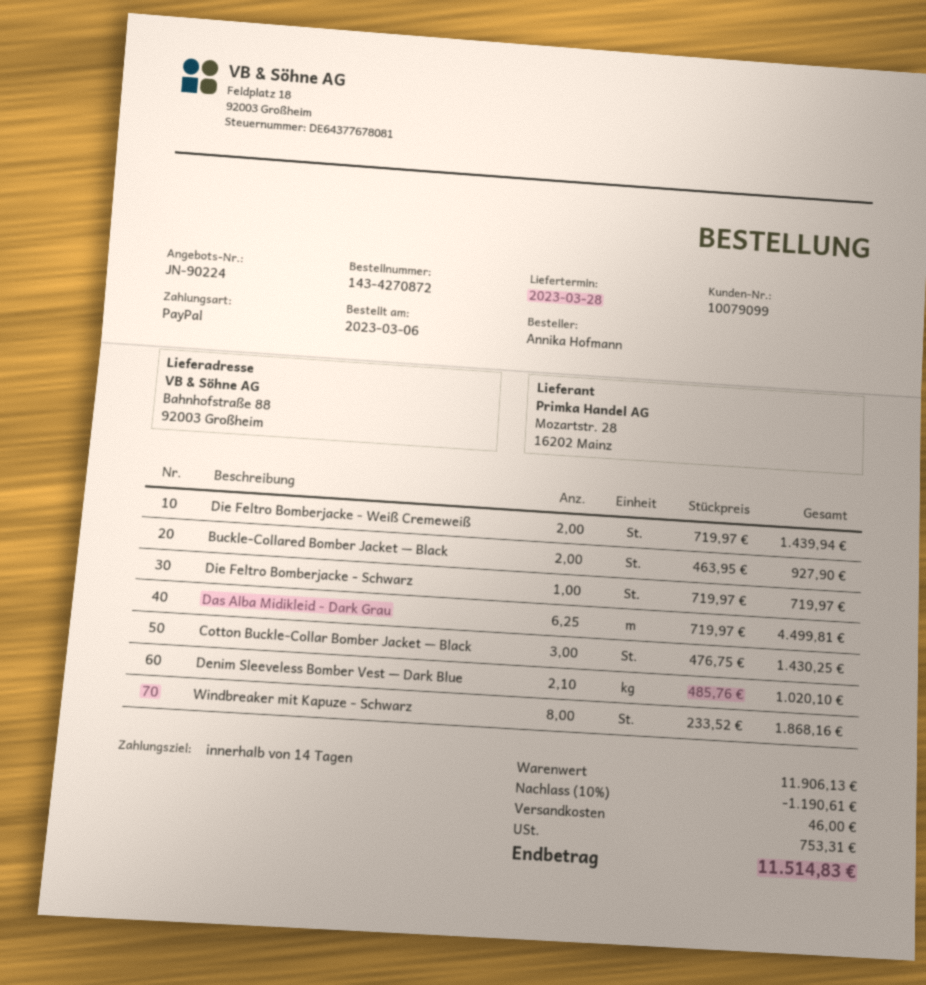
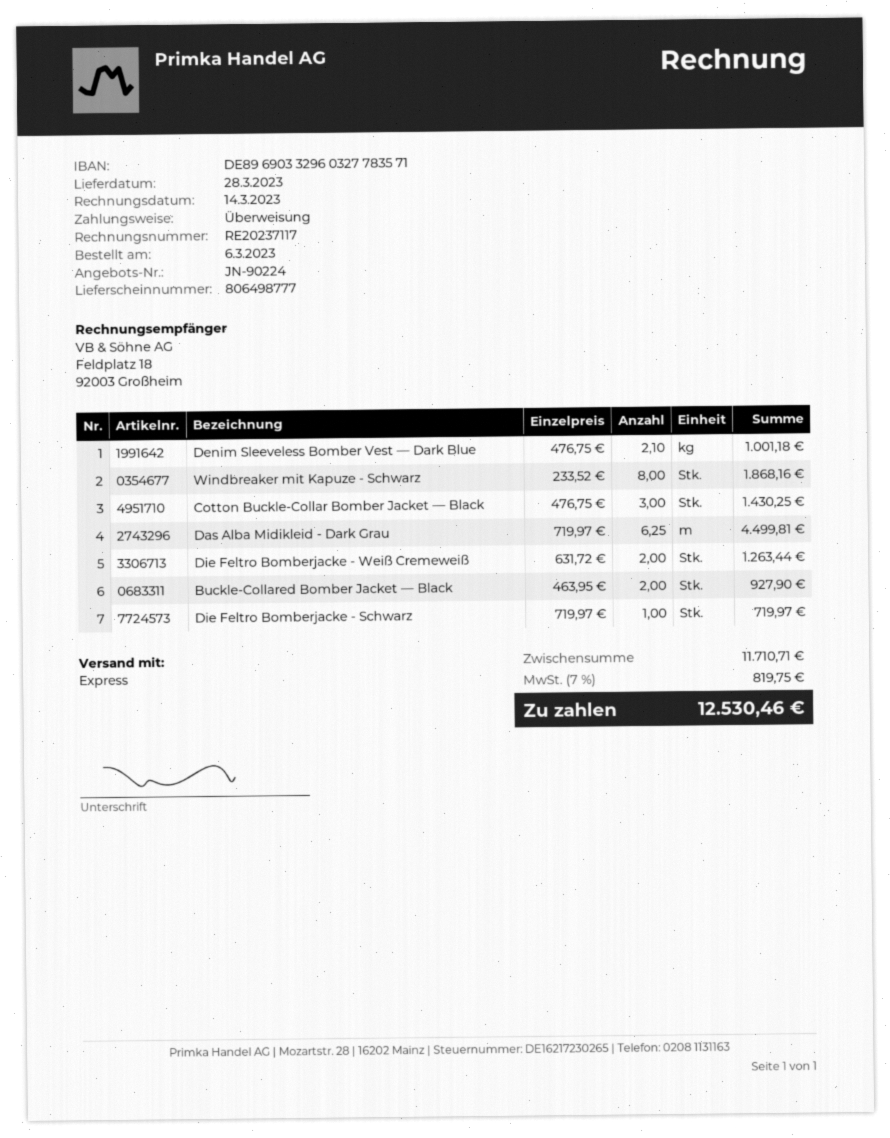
payment method: PayPal -> bank transfer
Die Feltro Bomberjacke - Weiß Cremeweiß: 2 x 719.97 = 1439.94 -> 2 x 631.72 = 1263.44
Denim Sleeveless Bomber Vest — Dark Blue: 2.1 x 485.76 = 1020.10 -> 2.1 x 476.75 = 1001.18
subtotal: 11906.13 -> 11710.71
discount: 10% = 1190.61 -> none
shipping: 46.00 -> none
tax: 753.31 -> 819.75
total: 11514.83 -> 12530.46

